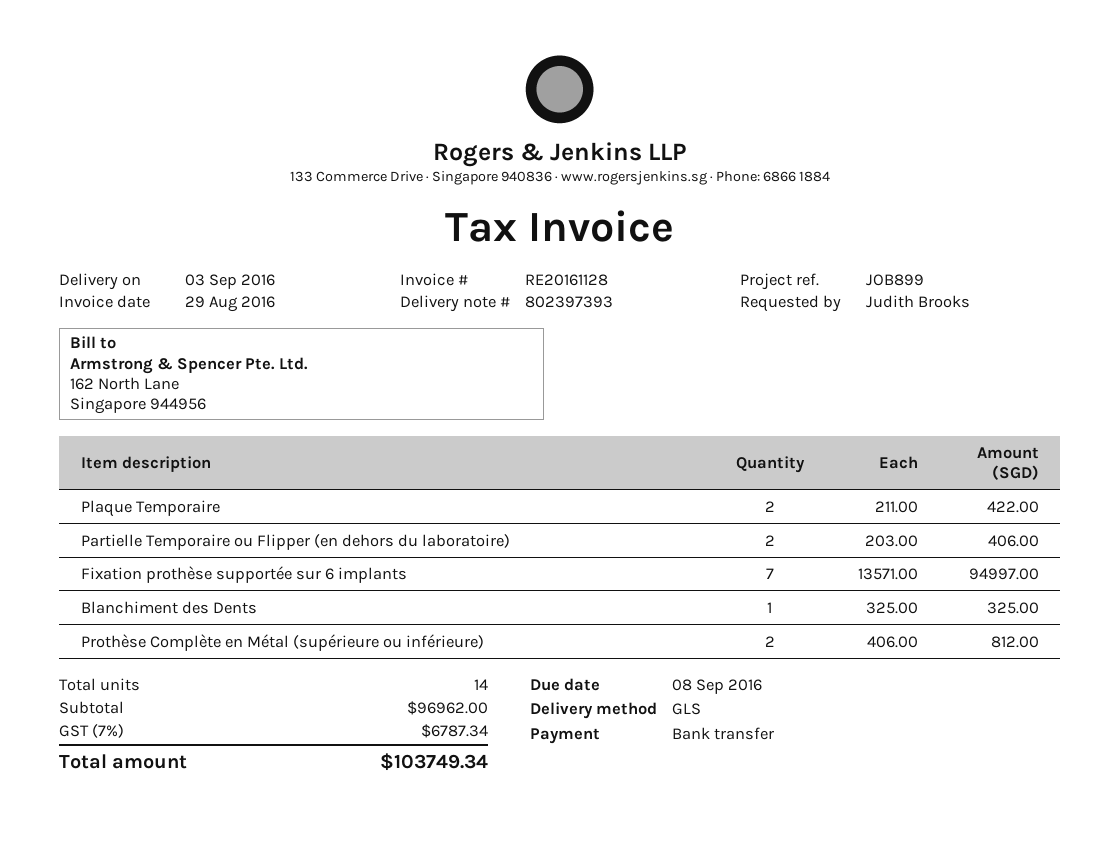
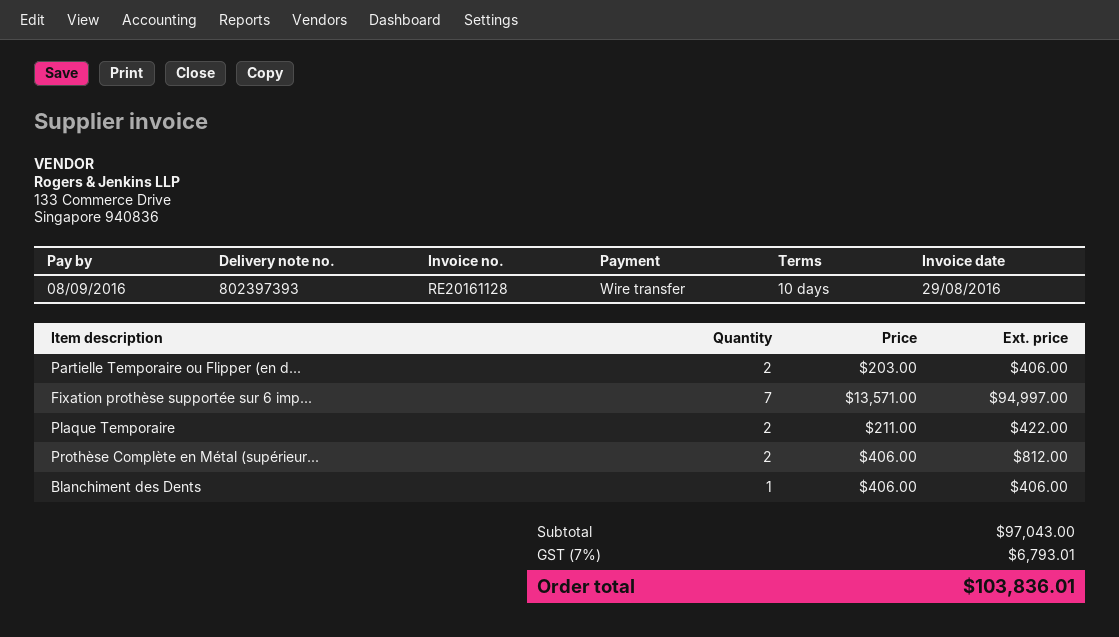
Blanchiment des Dents: 1 x 325.00 = 325.00 -> 1 x 406.00 = 406.00
subtotal: 96962.00 -> 97043.00
tax: 7% = 6787.34 -> 7% = 6793.01
total: 103749.34 -> 103836.01

